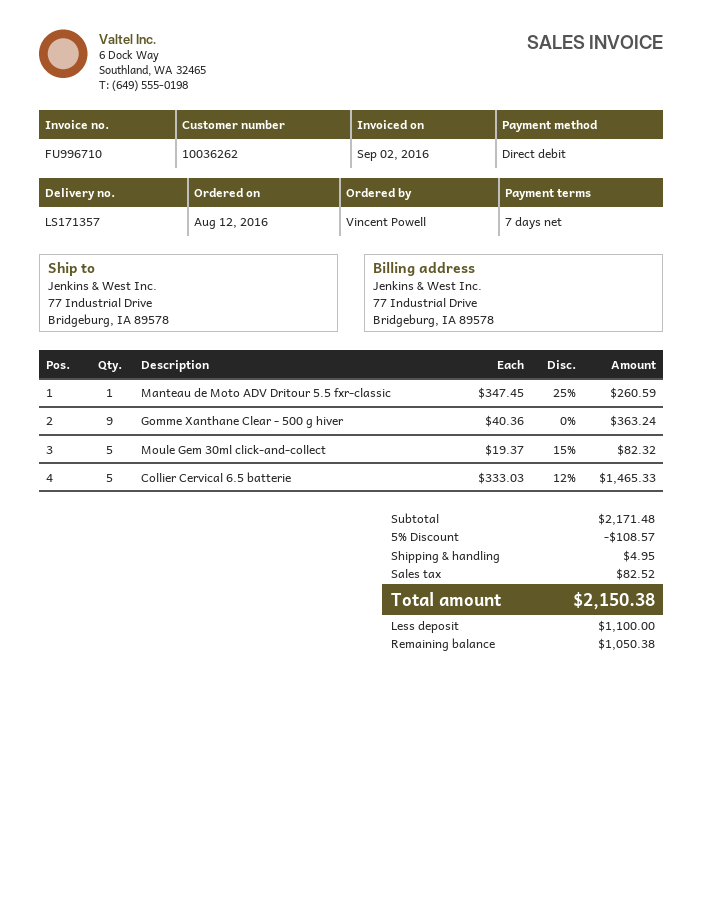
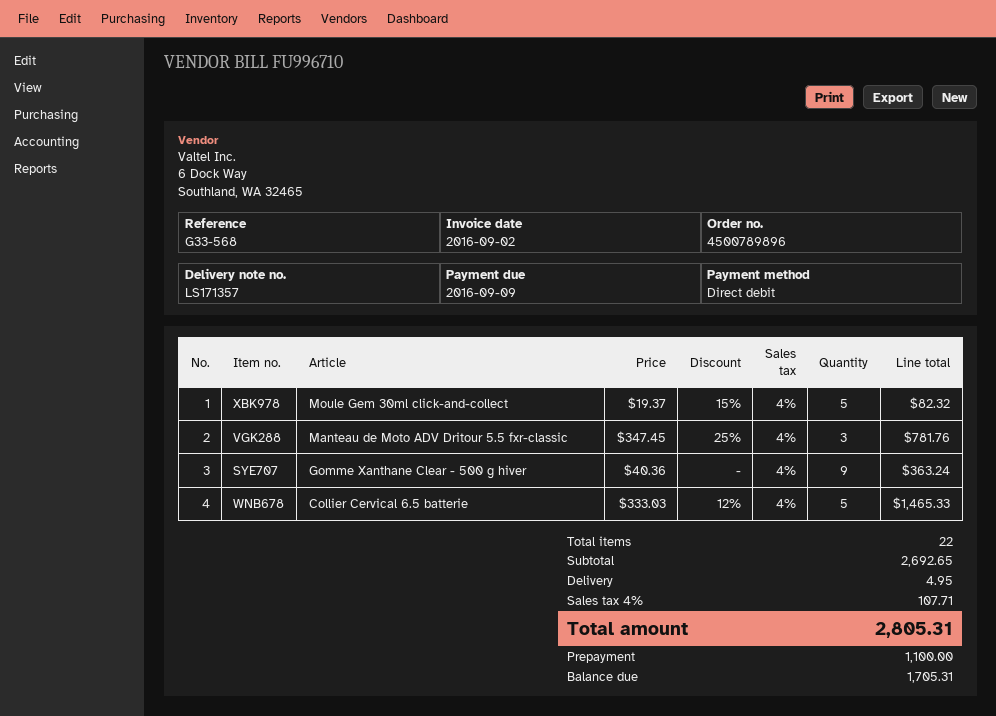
Manteau de Moto ADV Dritour 5.5 fxr-classic: 1 x 347.45 - 25% = 260.59 -> 3 x 347.45 - 25% = 781.76
subtotal: 2171.48 -> 2692.65
discount: 5% = 108.57 -> none
tax: 82.52 -> 107.71
total: 2150.38 -> 2805.31
balance: 1050.38 -> 1705.31

